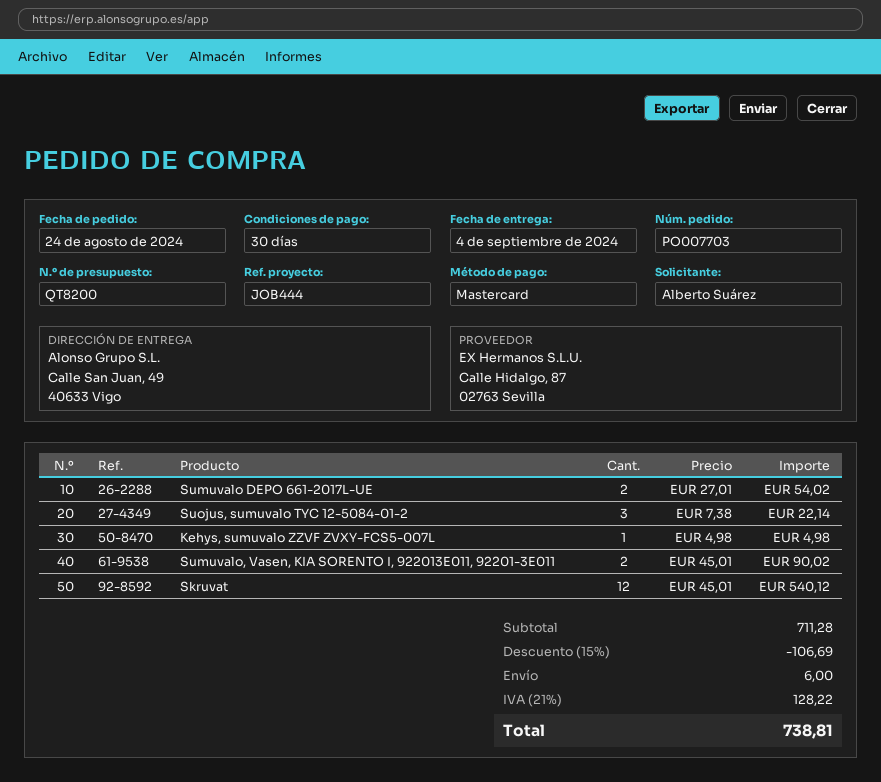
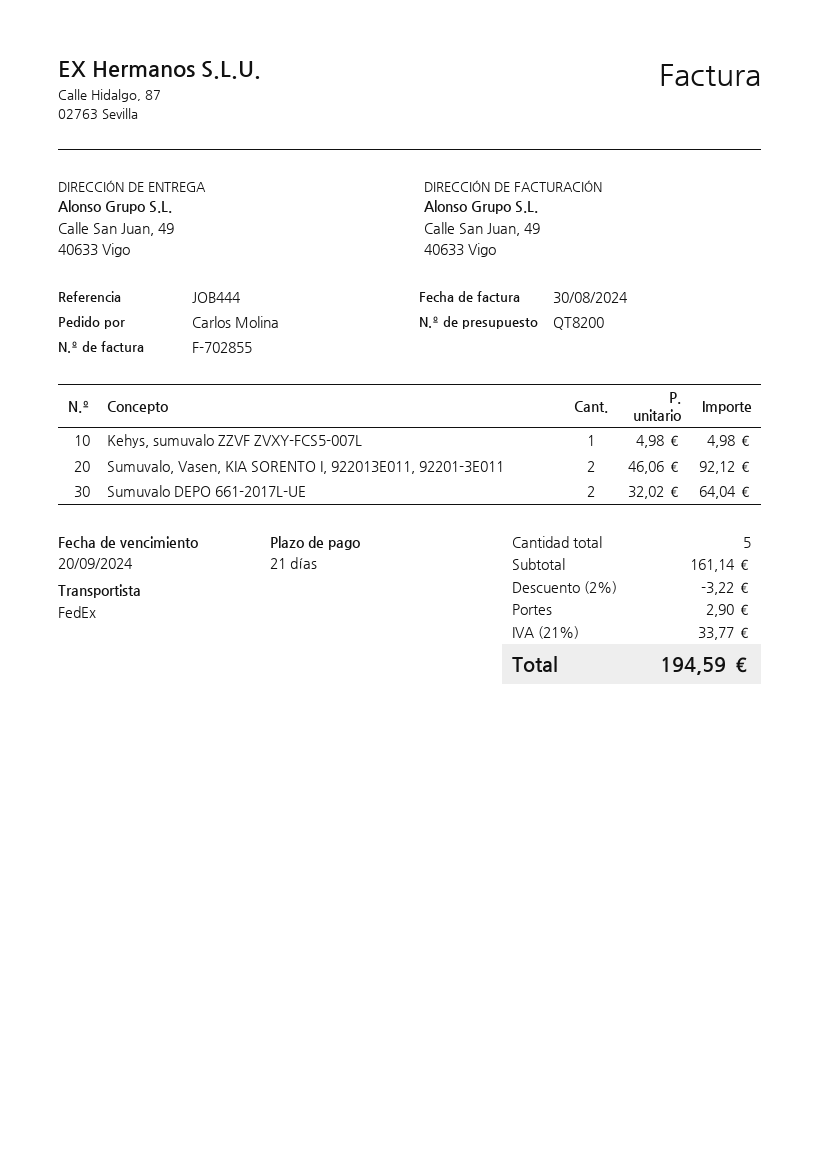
payment terms: 30 days -> 21 days
ordered by: Alberto Suárez -> Carlos Molina
Sumuvalo DEPO 661-2017L-UE: 2 x 27.01 = 54.02 -> 2 x 32.02 = 64.04
Suojus, sumuvalo TYC 12-5084-01-2: 3 x 7.38 = 22.14 -> none
Sumuvalo, Vasen, KIA SORENTO I, 922013E011, 92201-3E011: 2 x 45.01 = 90.02 -> 2 x 46.06 = 92.12
Skruvat: 12 x 45.01 = 540.12 -> none
subtotal: 711.28 -> 161.14
discount: 15% = 106.69 -> 2% = 3.22
shipping: 6.00 -> 2.90
tax: 21% = 128.22 -> 21% = 33.77
total: 738.81 -> 194.59

